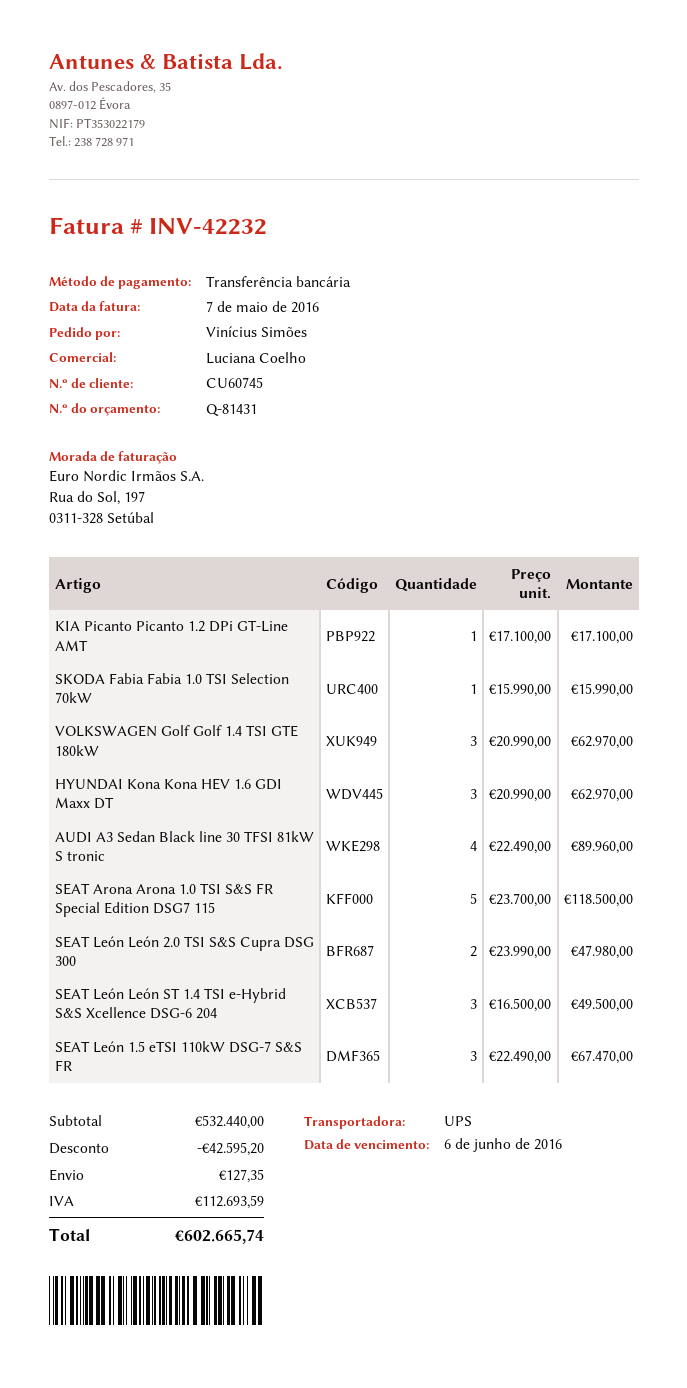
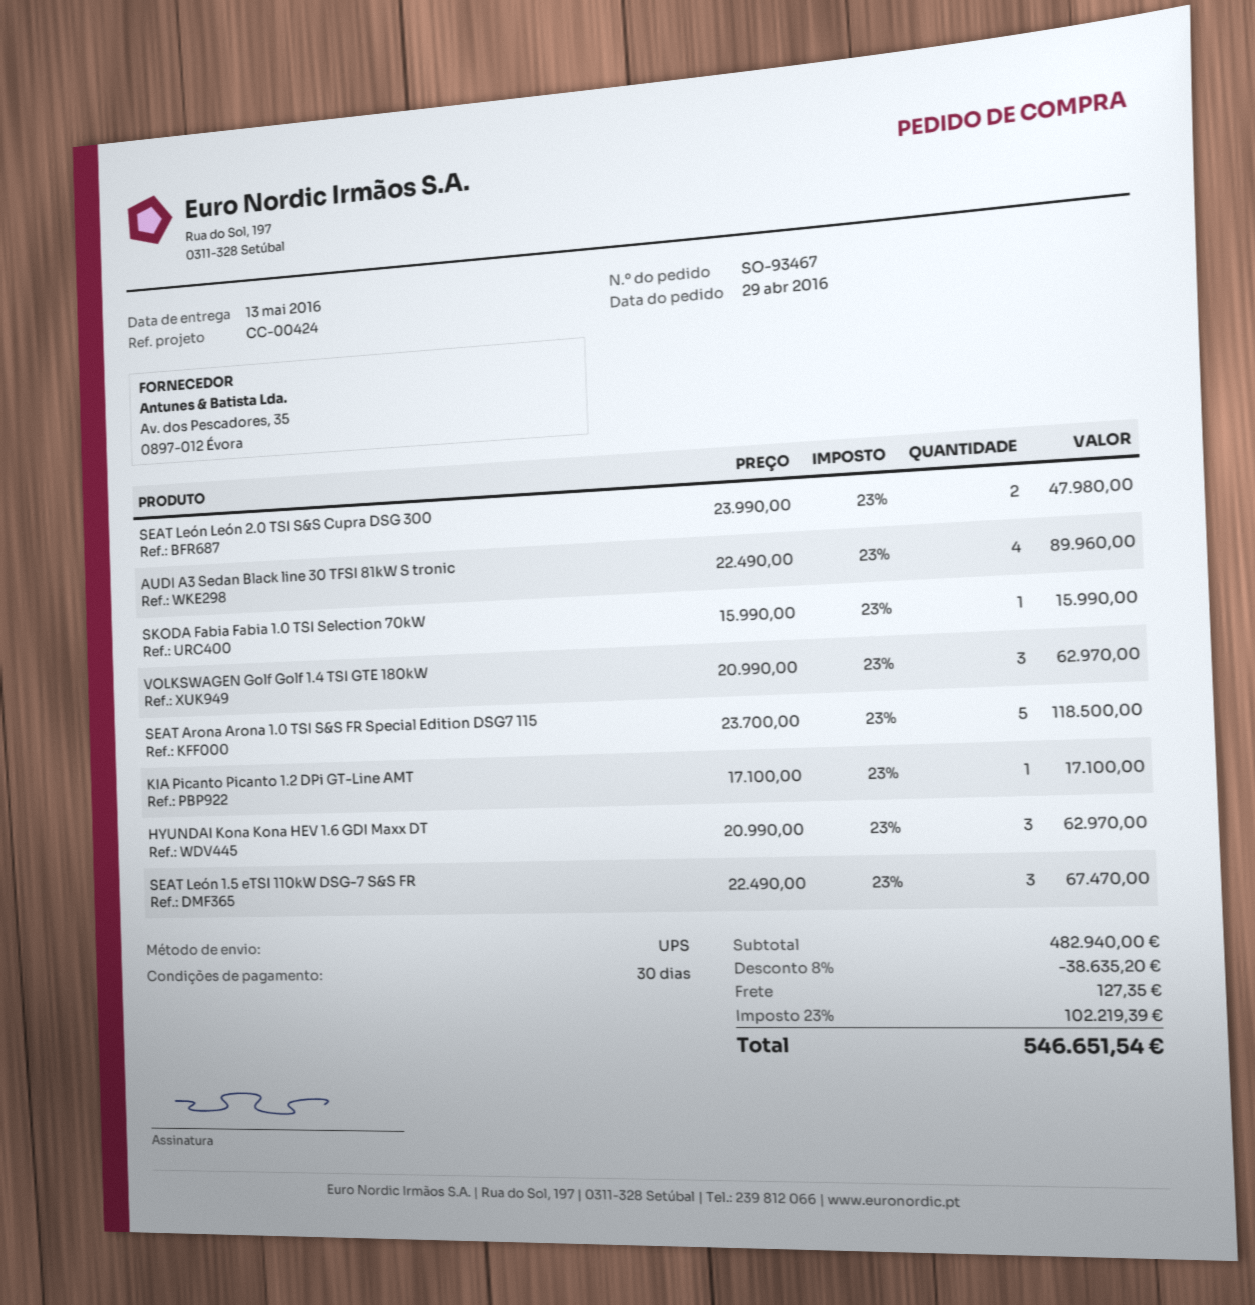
SEAT León León ST 1.4 TSI e-Hybrid S&S Xcellence DSG-6 204: 3 x 16500.00 = 49500.00 -> none
subtotal: 532440.00 -> 482940.00
discount: 42595.20 -> 38635.20
tax: 112693.59 -> 102219.39
total: 602665.74 -> 546651.54

